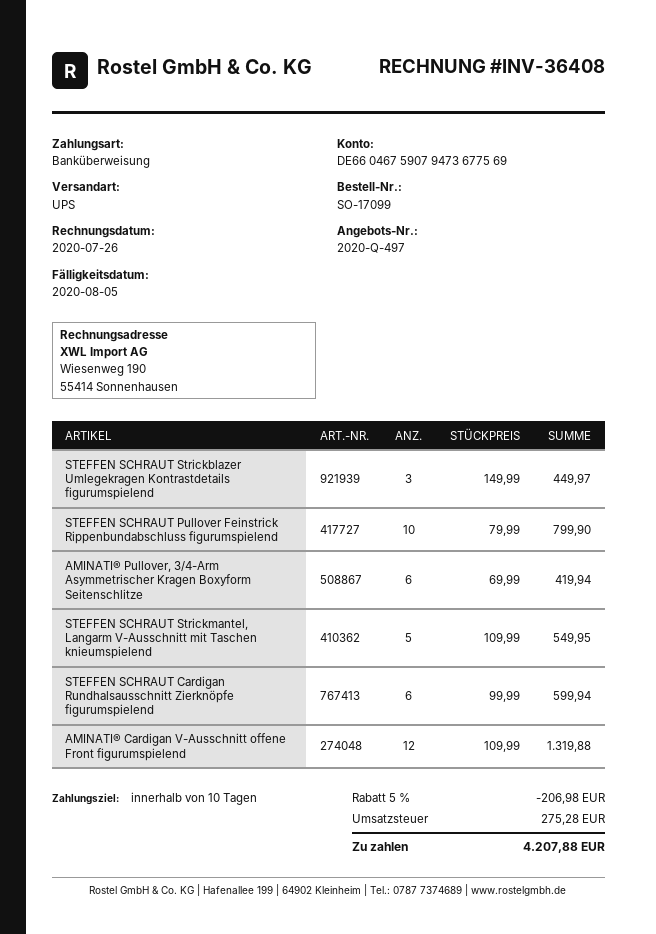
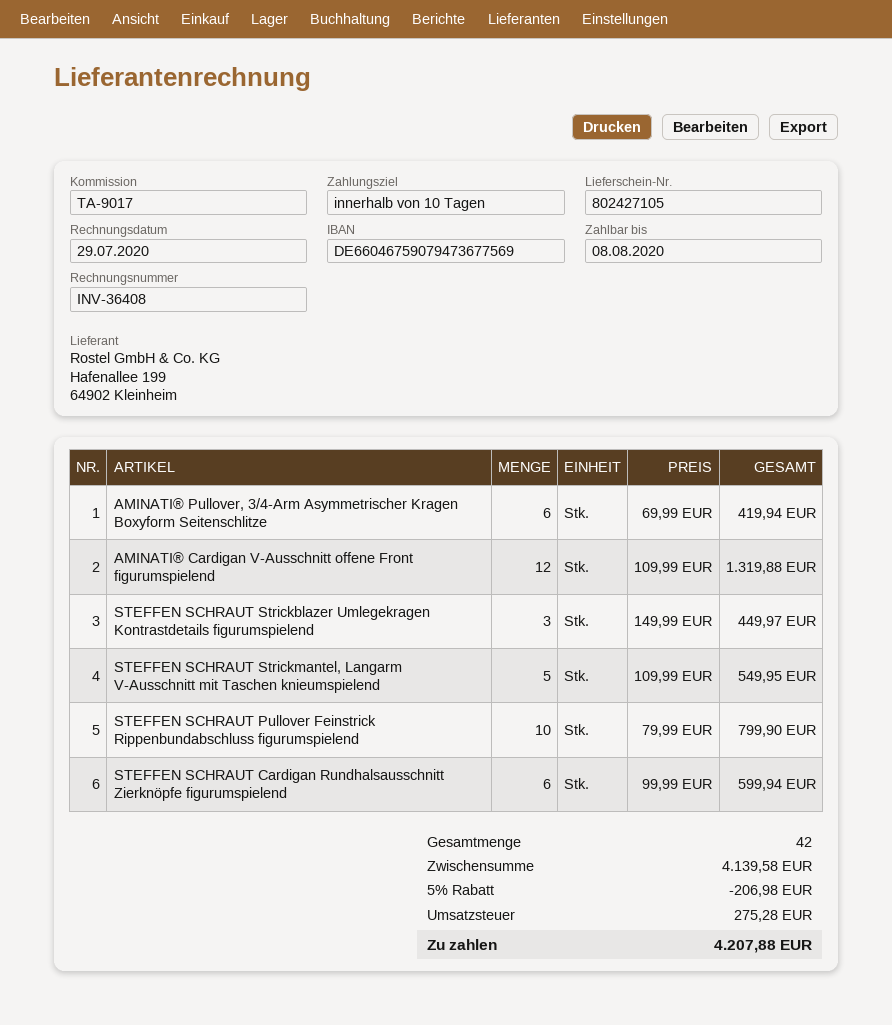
invoice date: 2020-07-26 -> 2020-07-29
due date: 2020-08-05 -> 2020-08-08

